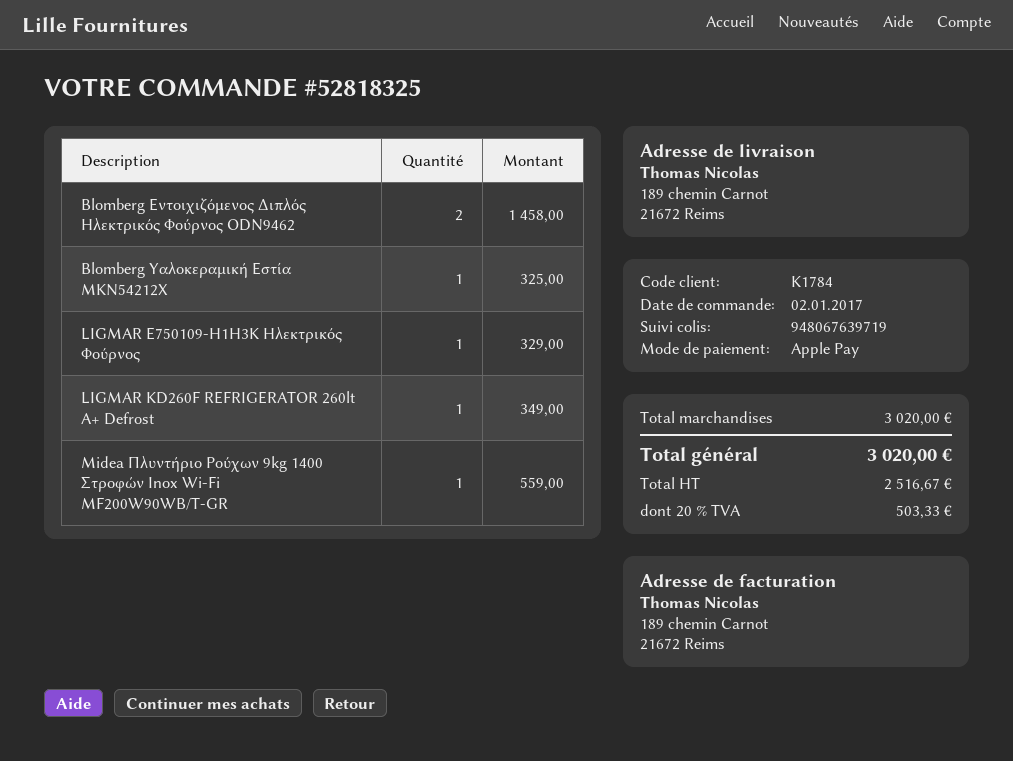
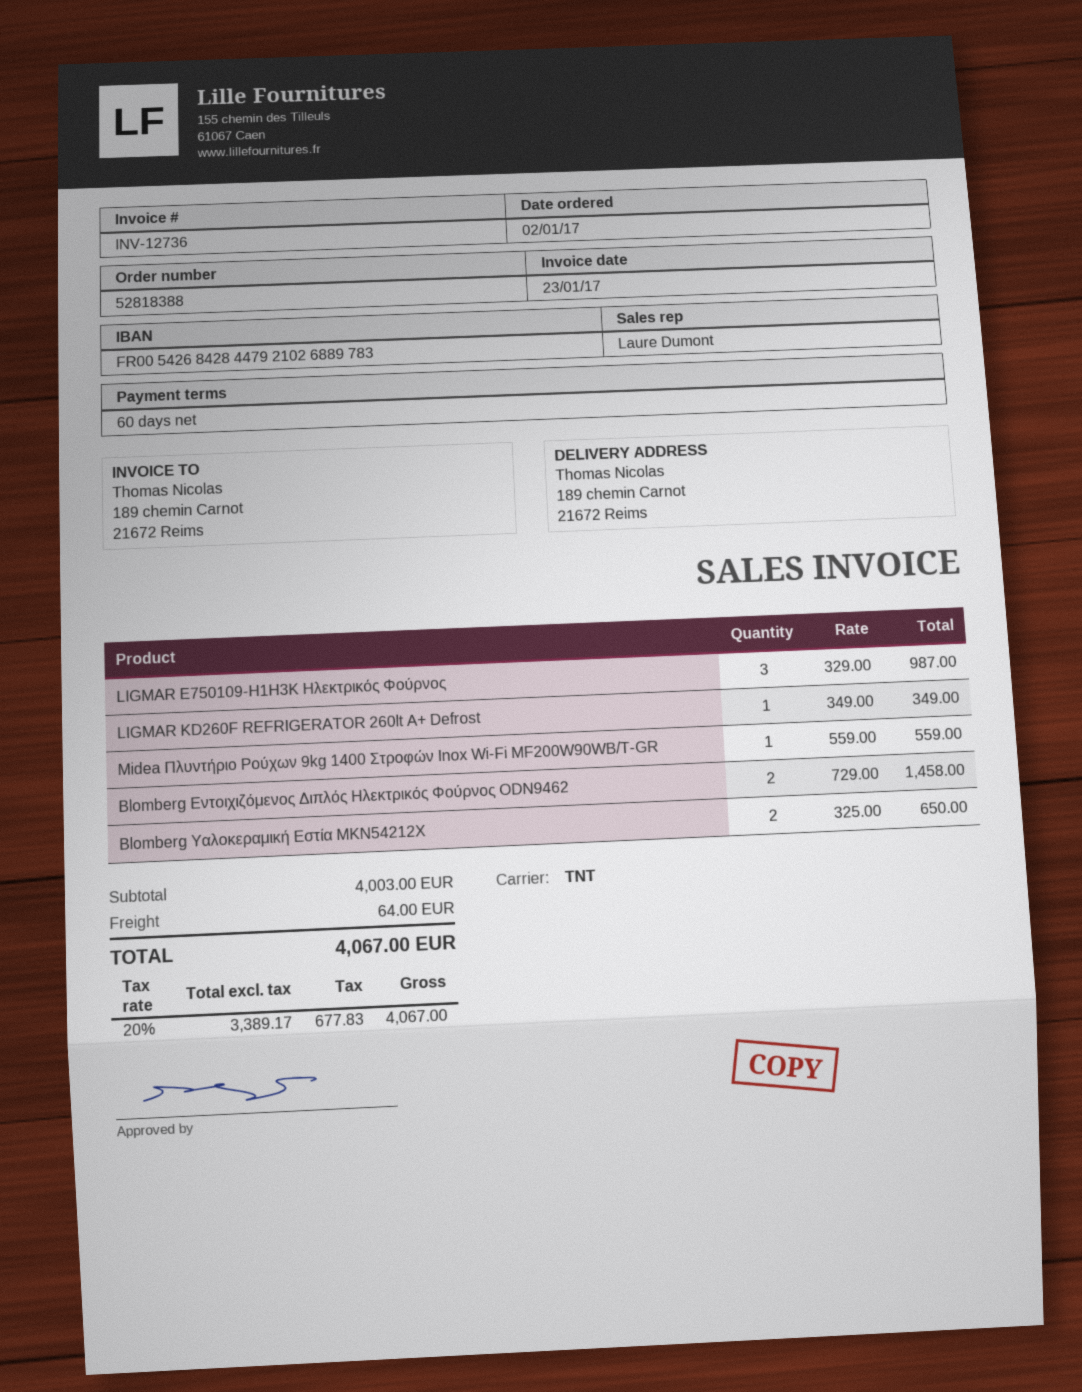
order number: 52818325 -> 52818388
Blomberg Υαλοκεραμική Εστία MKN54212X: 1 for 325.00 -> 2 for 650.00
LIGMAR E750109-H1H3K Ηλεκτρικός Φούρνος: 1 for 329.00 -> 3 for 987.00
subtotal: 3020.00 -> 4003.00
shipping: none -> 64.00
net: 2516.67 -> 3389.17
tax: 20% = 503.33 -> 20% = 677.83
total: 3020.00 -> 4067.00

